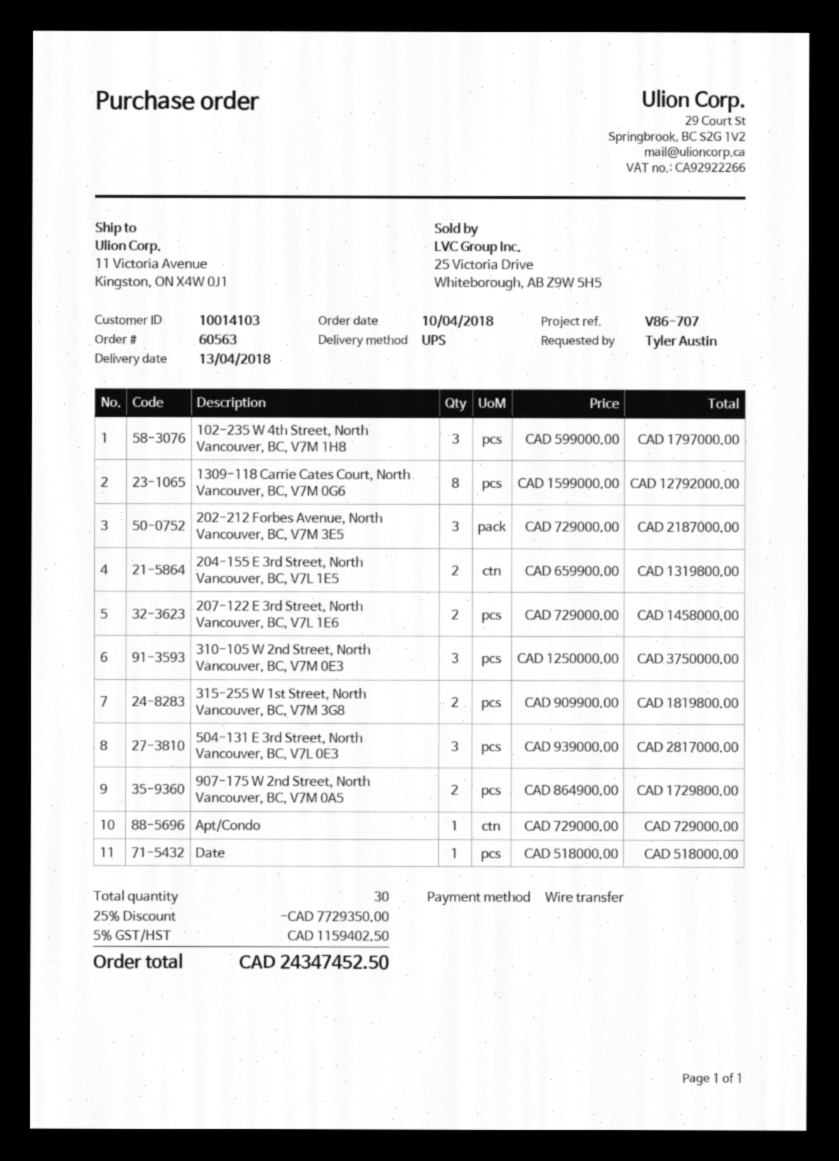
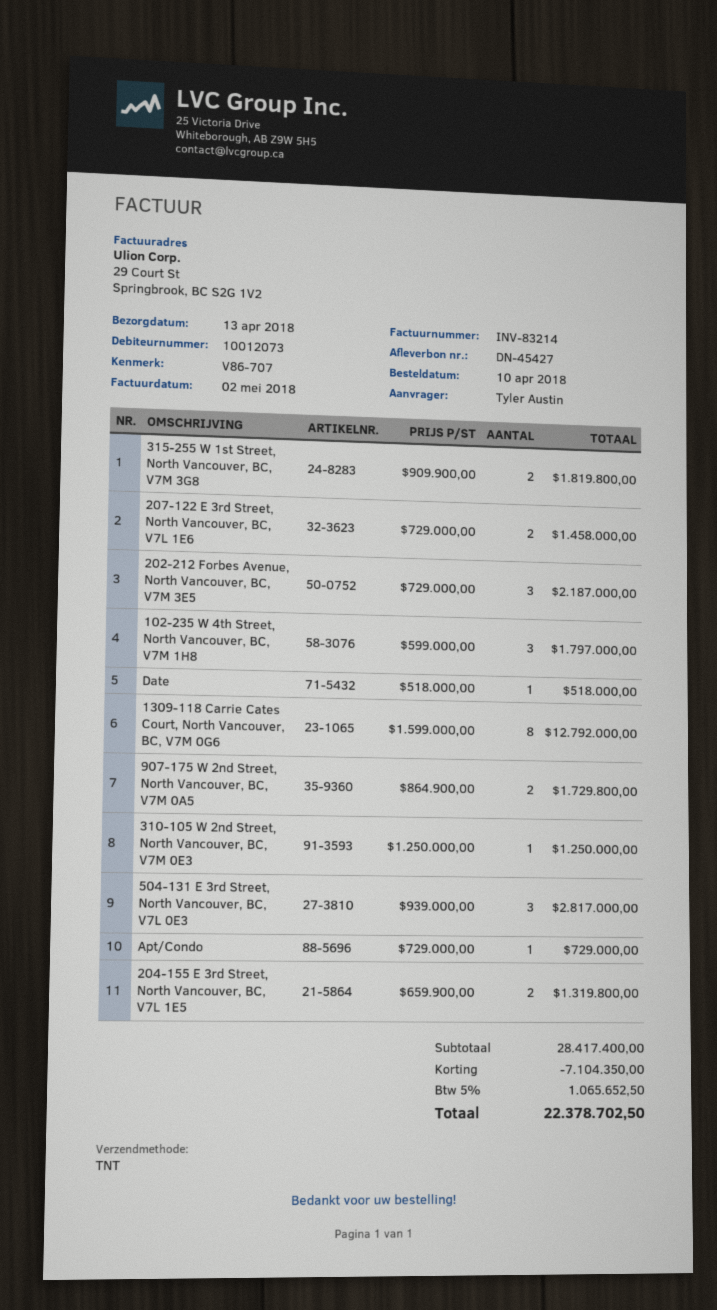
customer number: 10014103 -> 10012073
shipping method: UPS -> TNT
310-105 W 2nd Street, North Vancouver, BC, V7M 0E3: 3 x 1250000.00 = 3750000.00 -> 1 x 1250000.00 = 1250000.00
discount: 7729350.00 -> 7104350.00
tax: 5% = 1159402.50 -> 5% = 1065652.50
total: 24347452.50 -> 22378702.50

